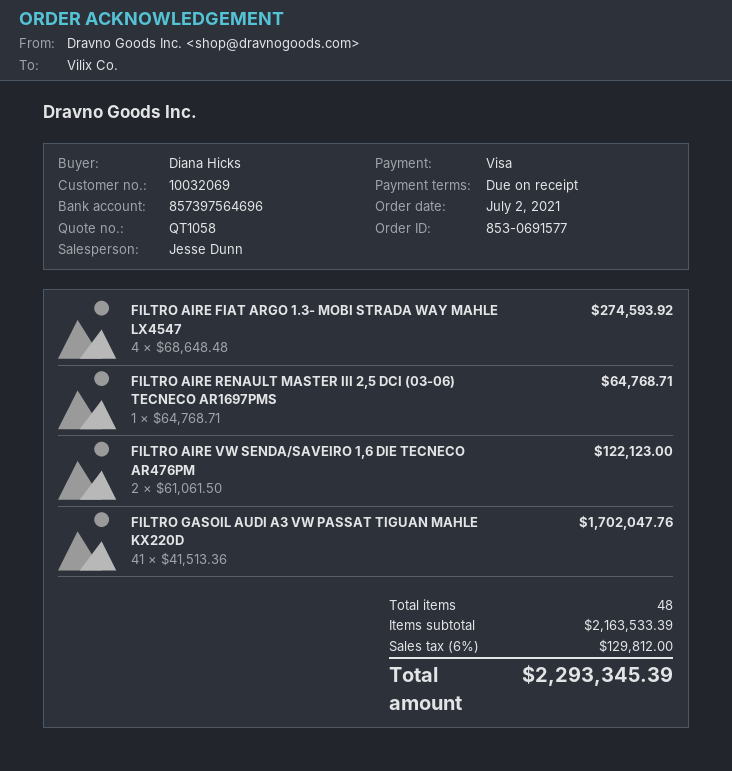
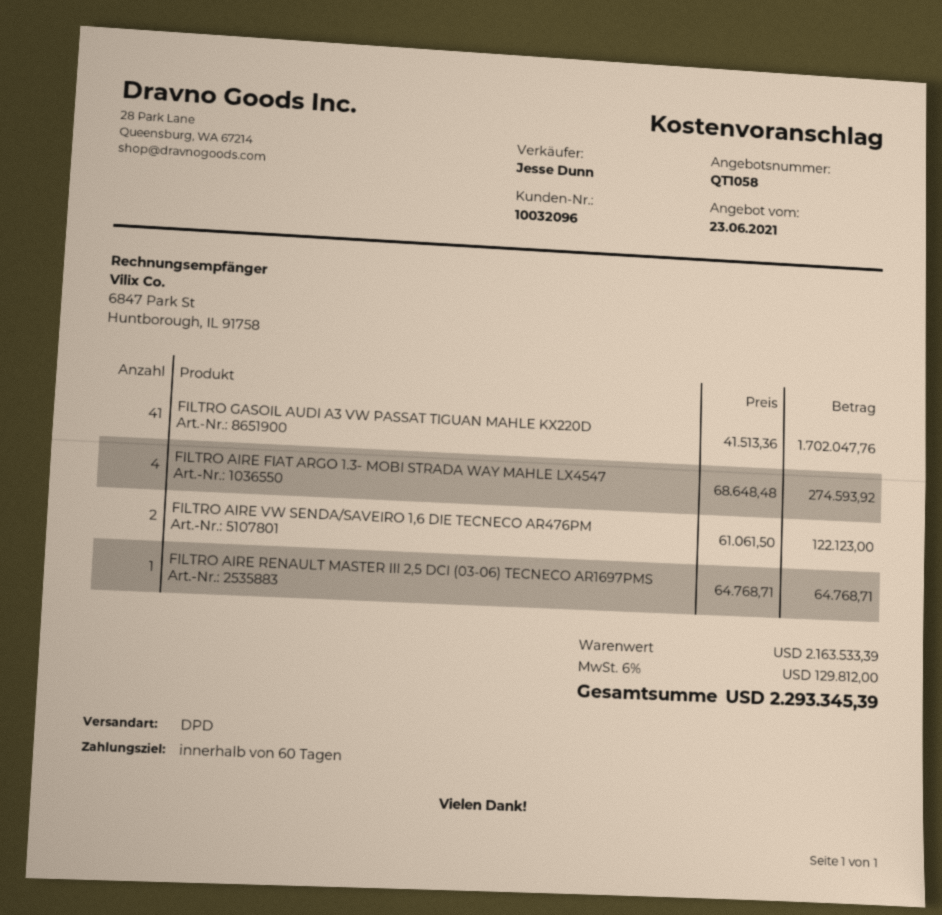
payment terms: on receipt -> 60 days
customer number: 10032069 -> 10032096

